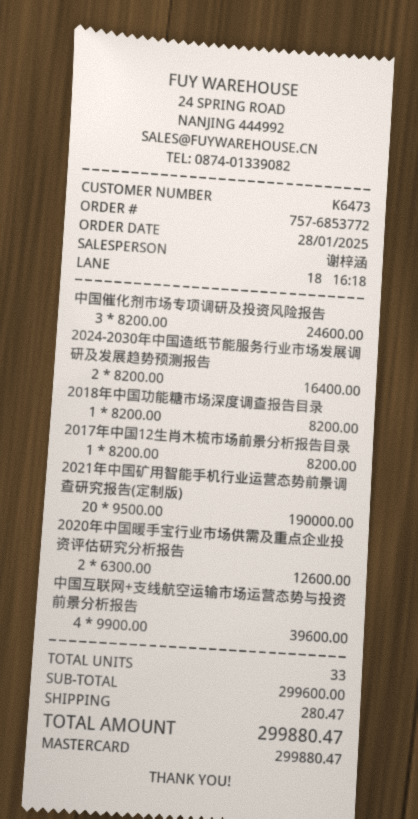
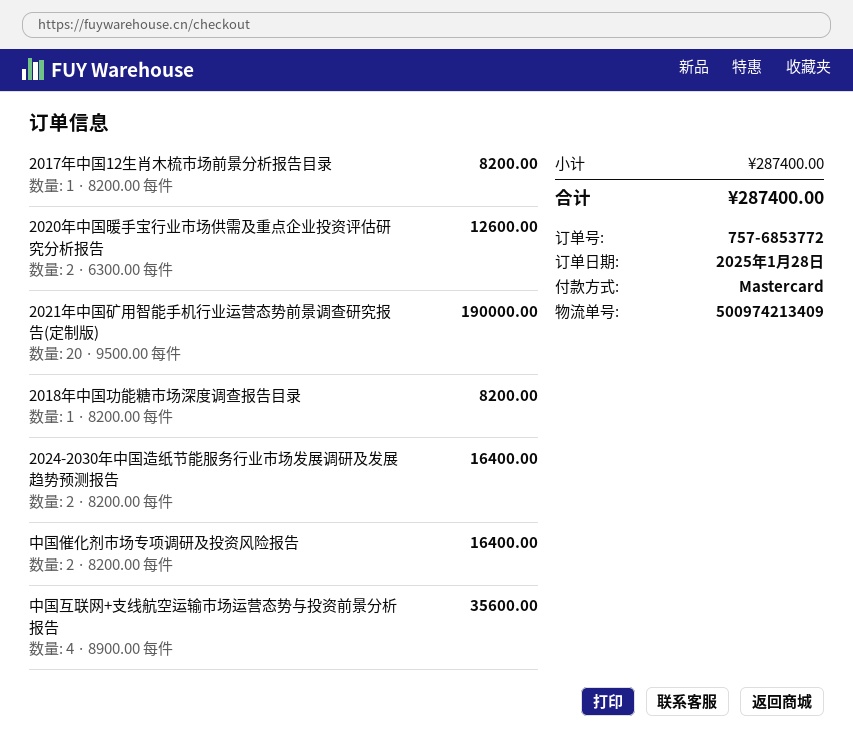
中国催化剂市场专项调研及投资风险报告: 3 x 8200.00 = 24600.00 -> 2 x 8200.00 = 16400.00
中国互联网+支线航空运输市场运营态势与投资前景分析报告: 4 x 9900.00 = 39600.00 -> 4 x 8900.00 = 35600.00
subtotal: 299600.00 -> 287400.00
shipping: 280.47 -> none
total: 299880.47 -> 287400.00

